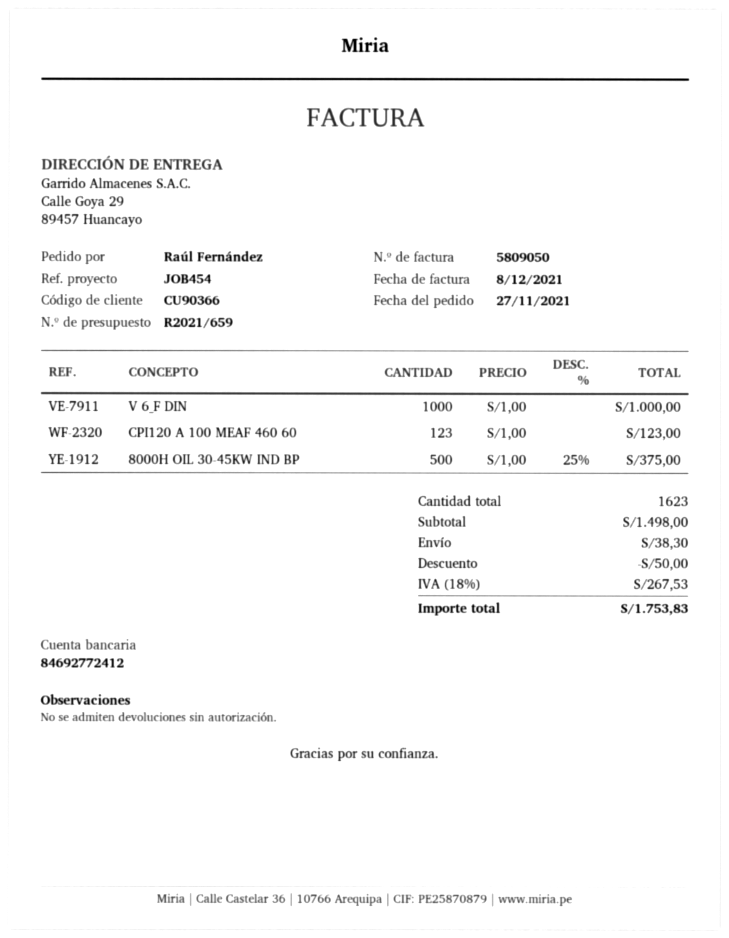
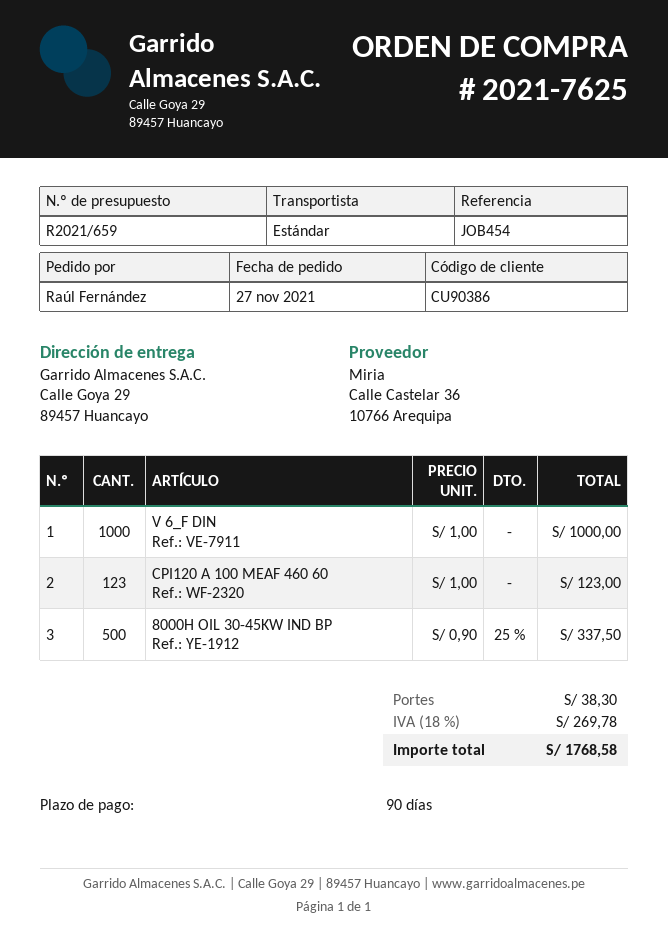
customer number: CU90366 -> CU90386
8000H OIL 30-45KW IND BP: 500 x 1.00 - 25% = 375.00 -> 500 x 0.90 - 25% = 337.50
discount: 50.00 -> none
tax: 18% = 267.53 -> 18% = 269.78
total: 1753.83 -> 1768.58

